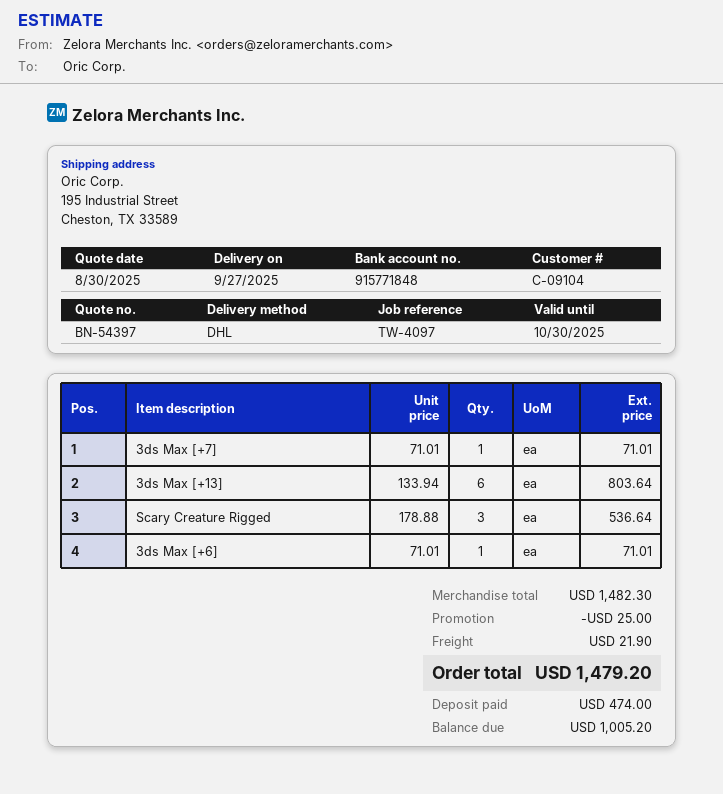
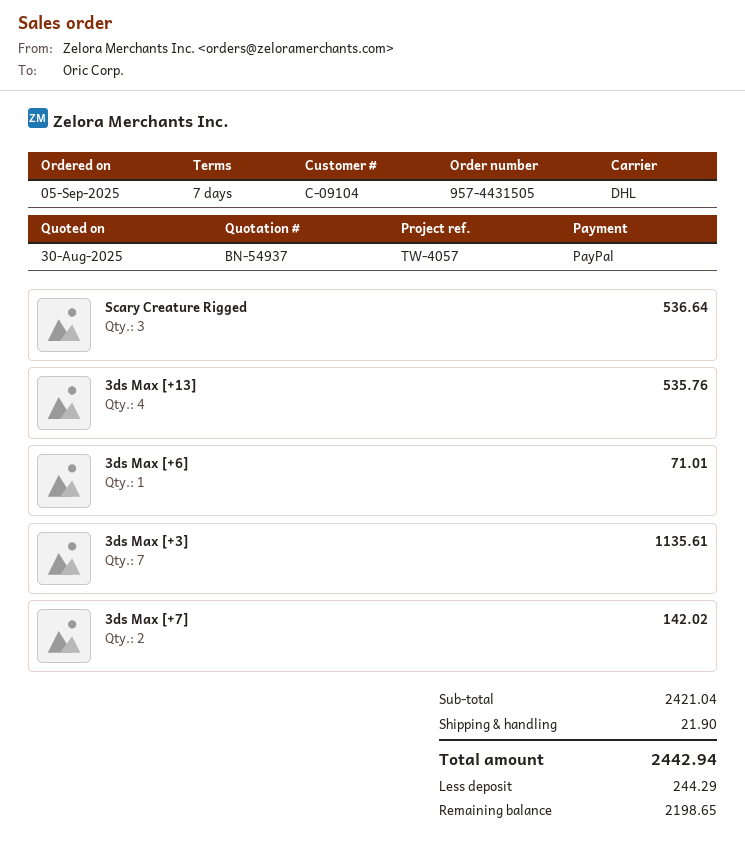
quote number: BN-54397 -> BN-54937
reference: TW-4097 -> TW-4057
3ds Max [+7]: 1 for 71.01 -> 2 for 142.02
3ds Max [+13]: 6 for 803.64 -> 4 for 535.76
3ds Max [+3]: none -> 7 for 1135.61
subtotal: 1482.30 -> 2421.04
discount: 25.00 -> none
total: 1479.20 -> 2442.94
deposit: 474.00 -> 244.29
balance: 1005.20 -> 2198.65

